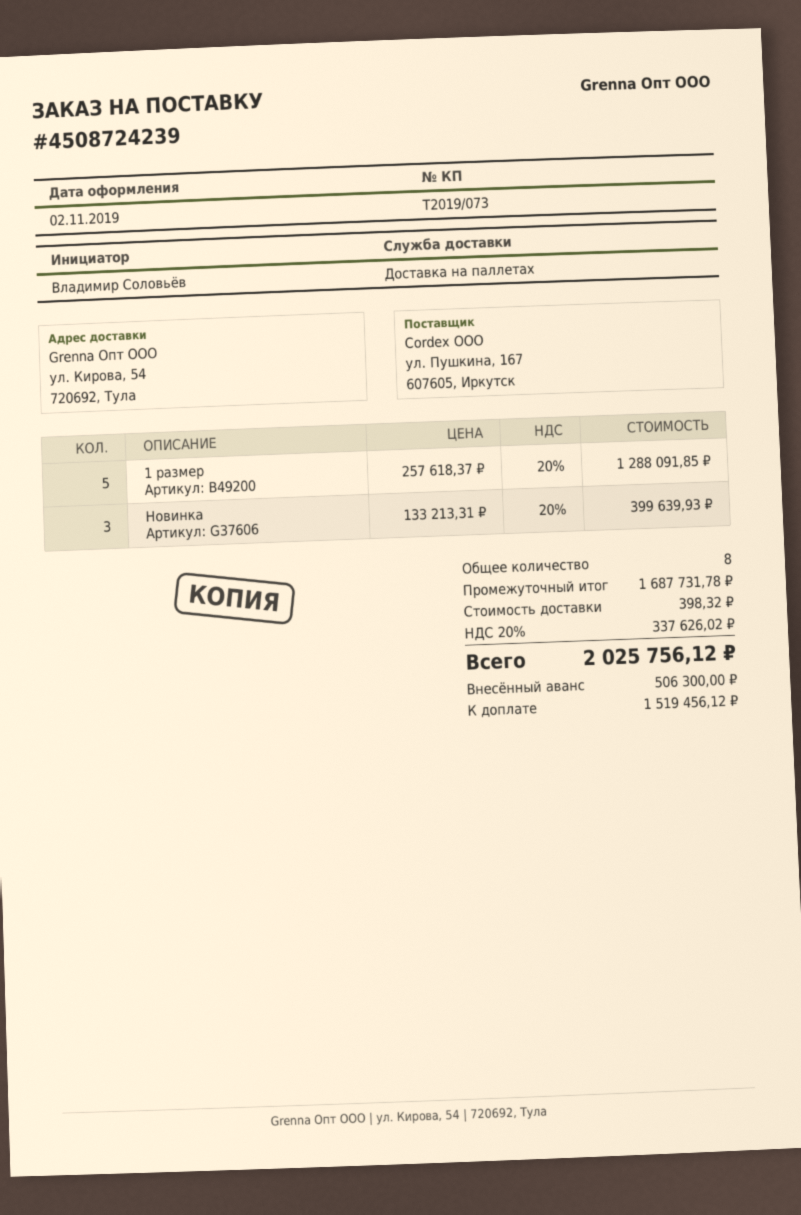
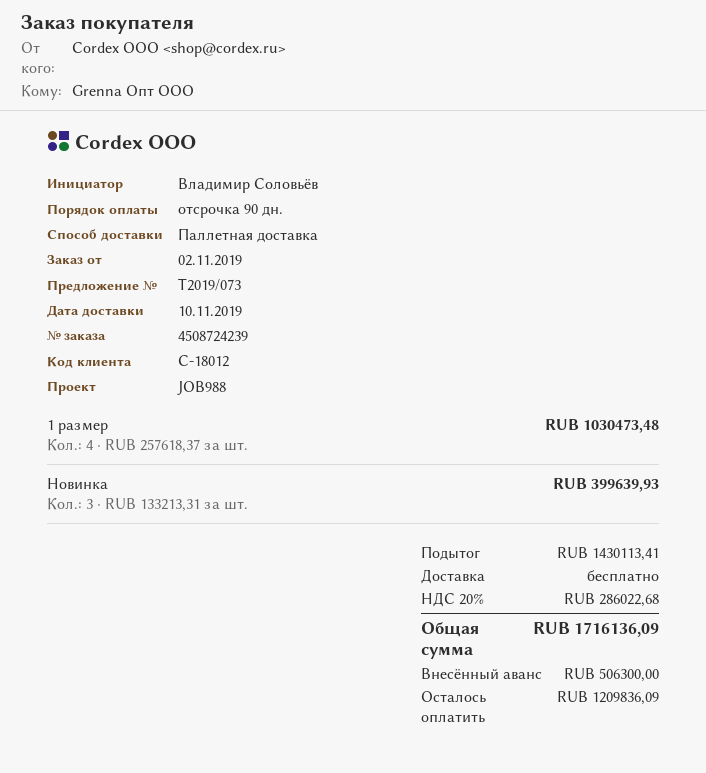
1 размер: 5 x 257618.37 = 1288091.85 -> 4 x 257618.37 = 1030473.48
subtotal: 1687731.78 -> 1430113.41
shipping: 398.32 -> 0.00
tax: 20% = 337626.02 -> 20% = 286022.68
total: 2025756.12 -> 1716136.09
balance: 1519456.12 -> 1209836.09

